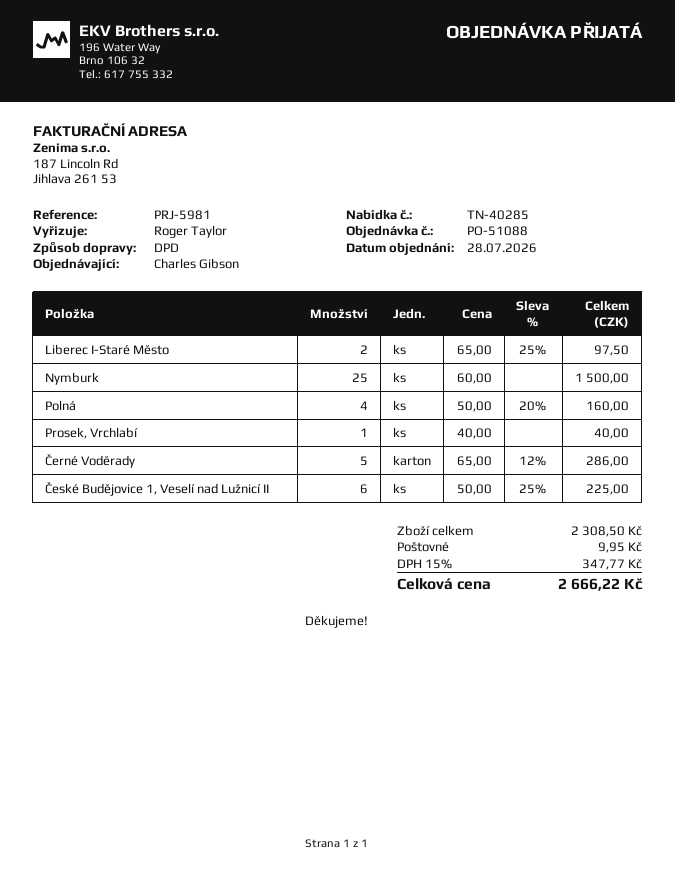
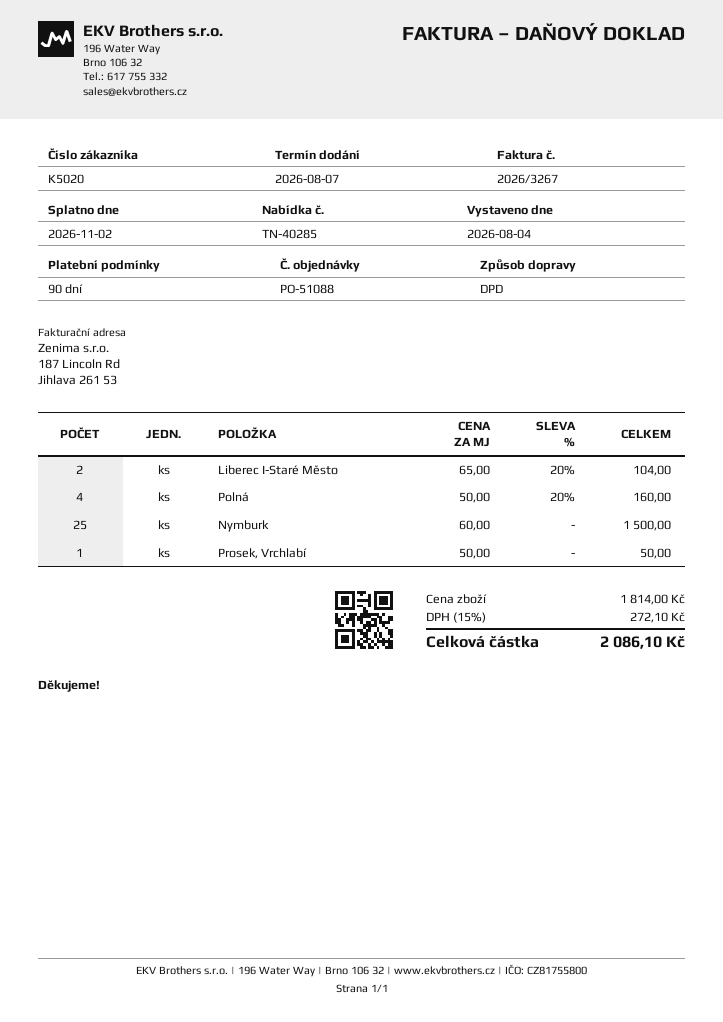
Liberec I-Staré Město: 2 x 65.00 - 25% = 97.50 -> 2 x 65.00 - 20% = 104.00
Prosek, Vrchlabí: 1 x 40.00 = 40.00 -> 1 x 50.00 = 50.00
Černé Voděrady: 5 x 65.00 - 12% = 286.00 -> none
České Budějovice 1, Veselí nad Lužnicí II: 6 x 50.00 - 25% = 225.00 -> none
subtotal: 2308.50 -> 1814.00
shipping: 9.95 -> none
tax: 15% = 347.77 -> 15% = 272.10
total: 2666.22 -> 2086.10

